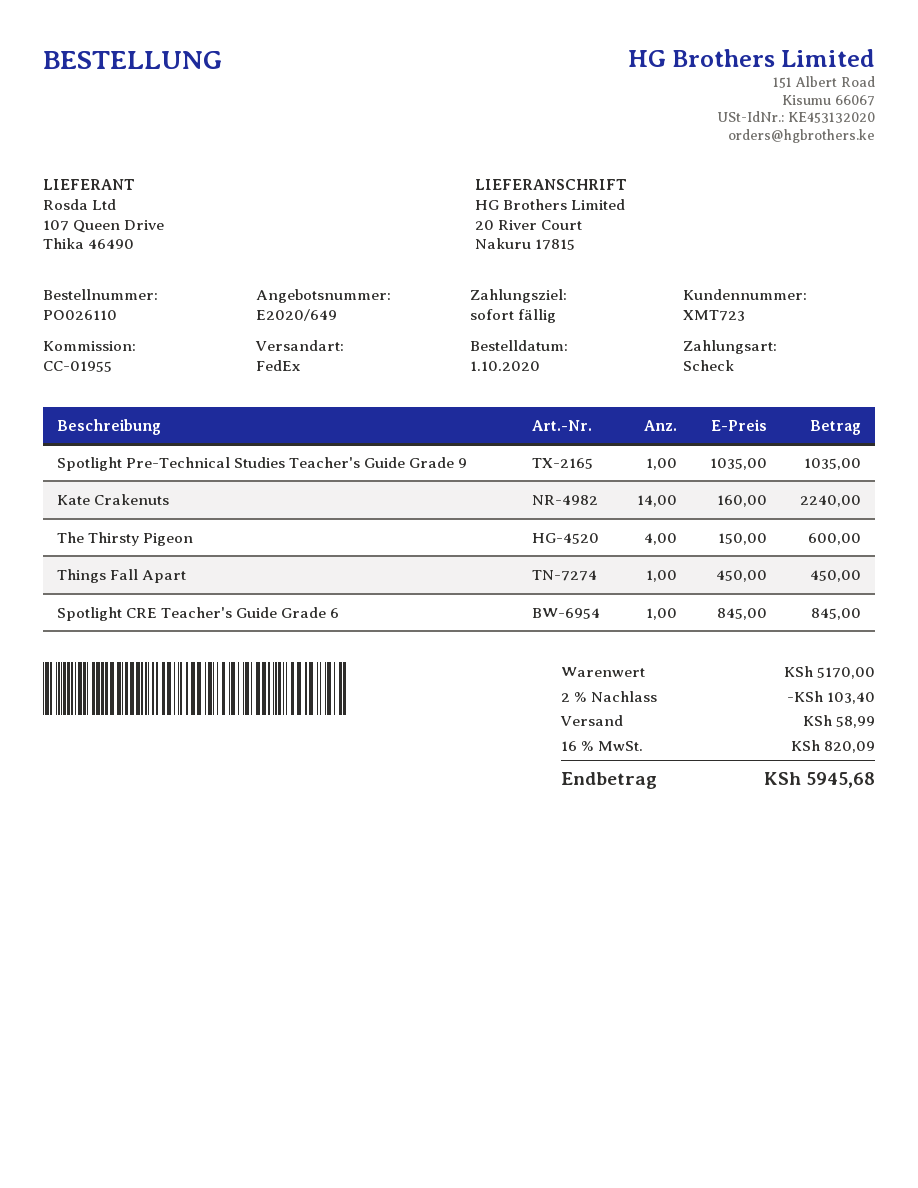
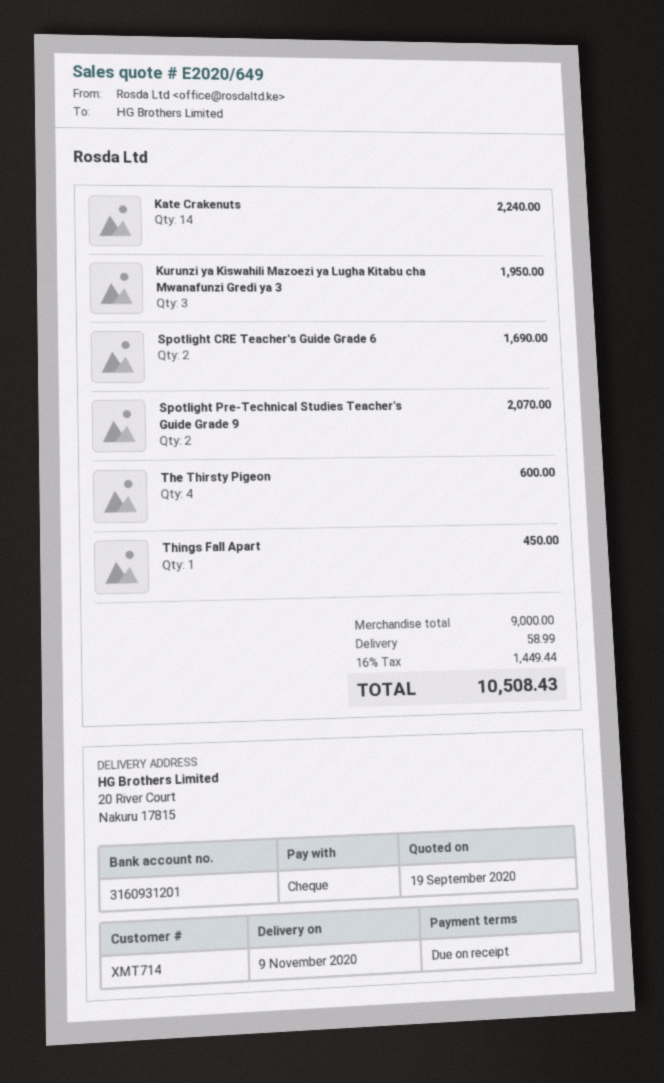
customer number: XMT723 -> XMT714
Spotlight Pre-Technical Studies Teacher's Guide Grade 9: 1 for 1035.00 -> 2 for 2070.00
Spotlight CRE Teacher's Guide Grade 6: 1 for 845.00 -> 2 for 1690.00
Kurunzi ya Kiswahili Mazoezi ya Lugha Kitabu cha Mwanafunzi Gredi ya 3: none -> 3 for 1950.00
subtotal: 5170.00 -> 9000.00
discount: 2% = 103.40 -> none
tax: 16% = 820.09 -> 16% = 1449.44
total: 5945.68 -> 10508.43

